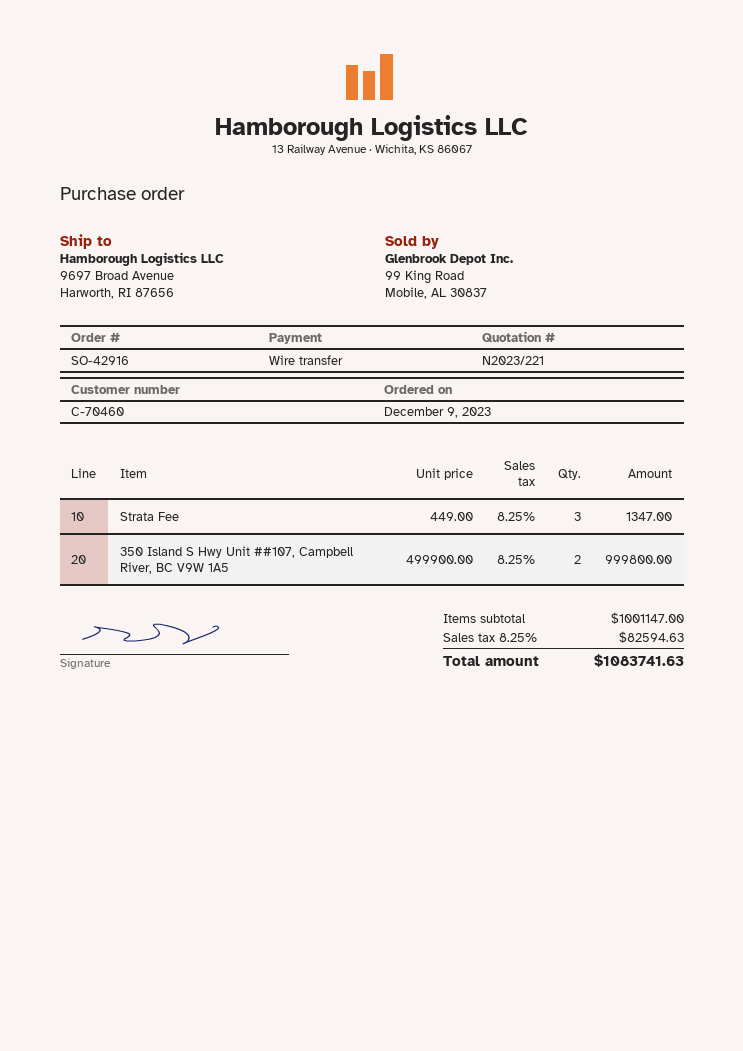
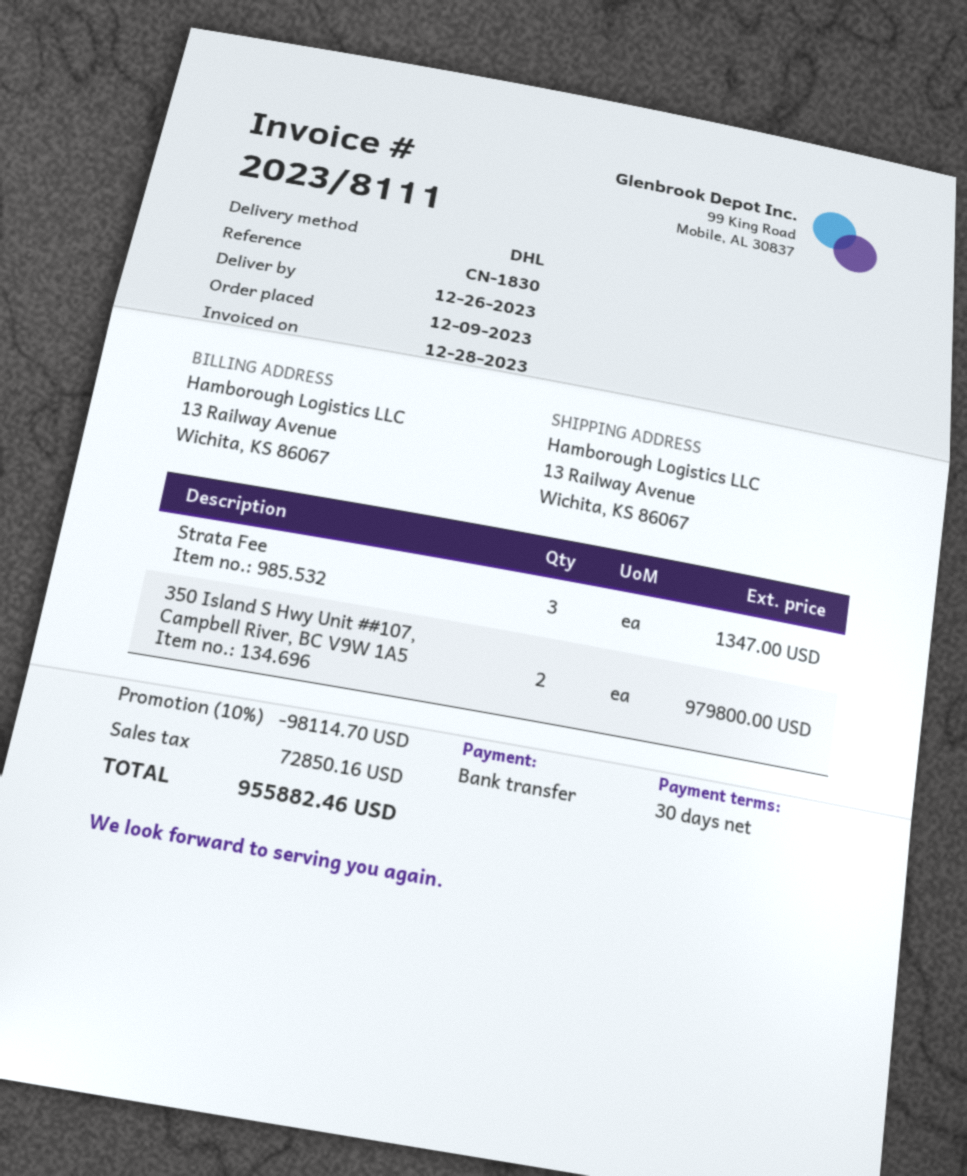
ship to: 9697 Broad Avenue, Harworth, RI 87656 -> 13 Railway Avenue, Wichita, KS 86067
350 Island S Hwy Unit ##107, Campbell River, BC V9W 1A5: 2 for 999800.00 -> 2 for 979800.00
discount: none -> 10% = 98114.70
tax: 82594.63 -> 72850.16
total: 1083741.63 -> 955882.46

